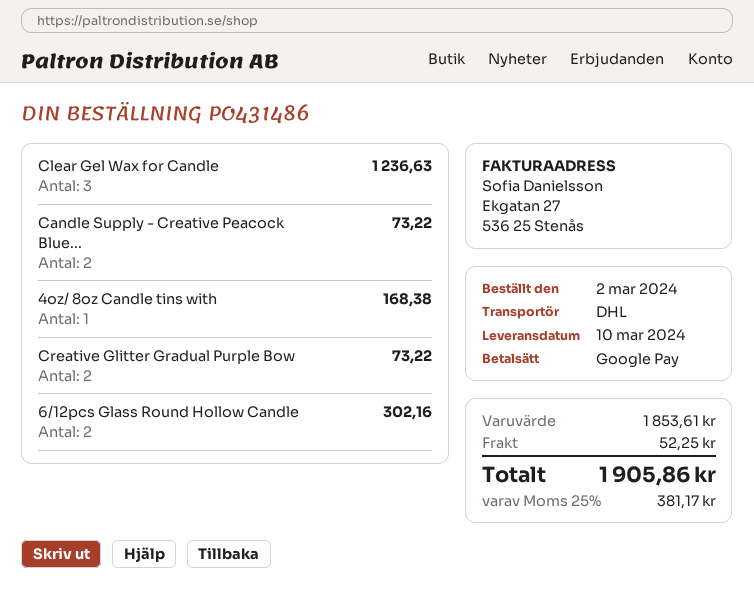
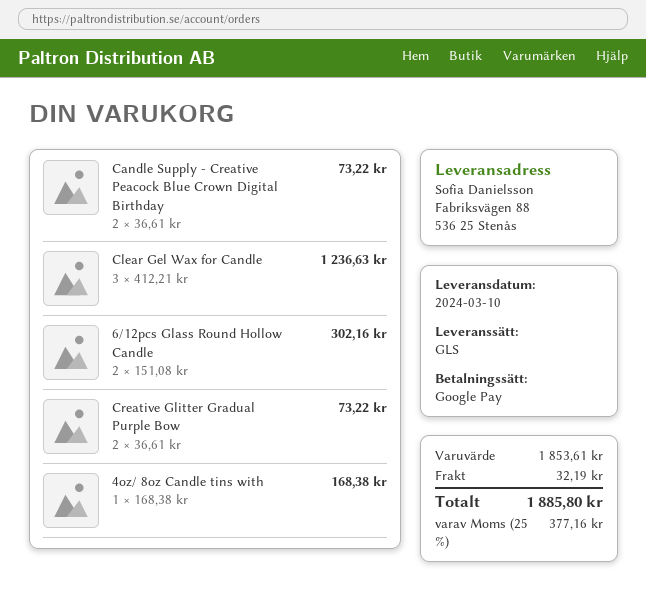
shipping method: DHL -> GLS
shipping: 52.25 -> 32.19
tax: 25% = 381.17 -> 25% = 377.16
total: 1905.86 -> 1885.80

